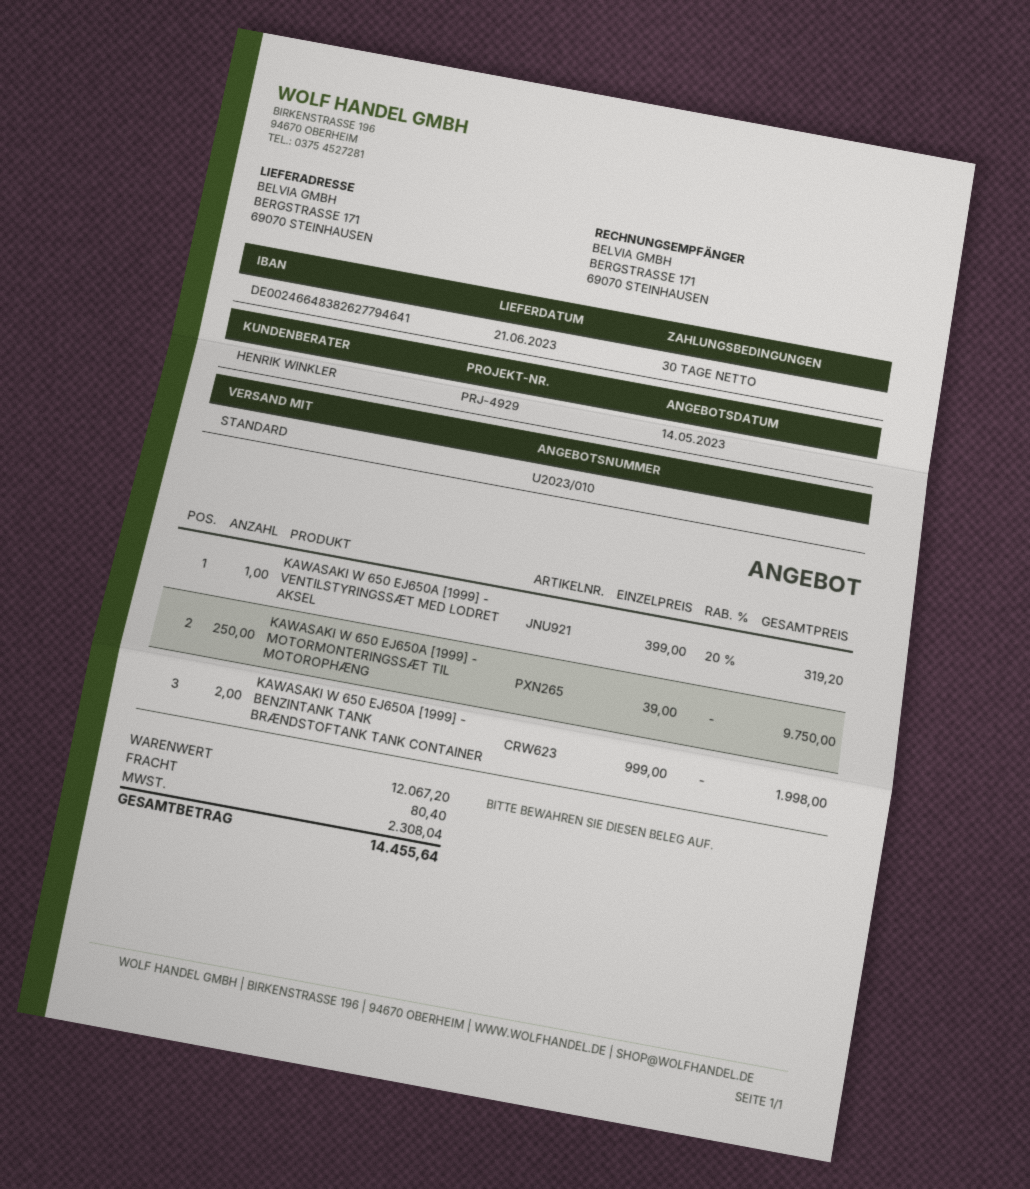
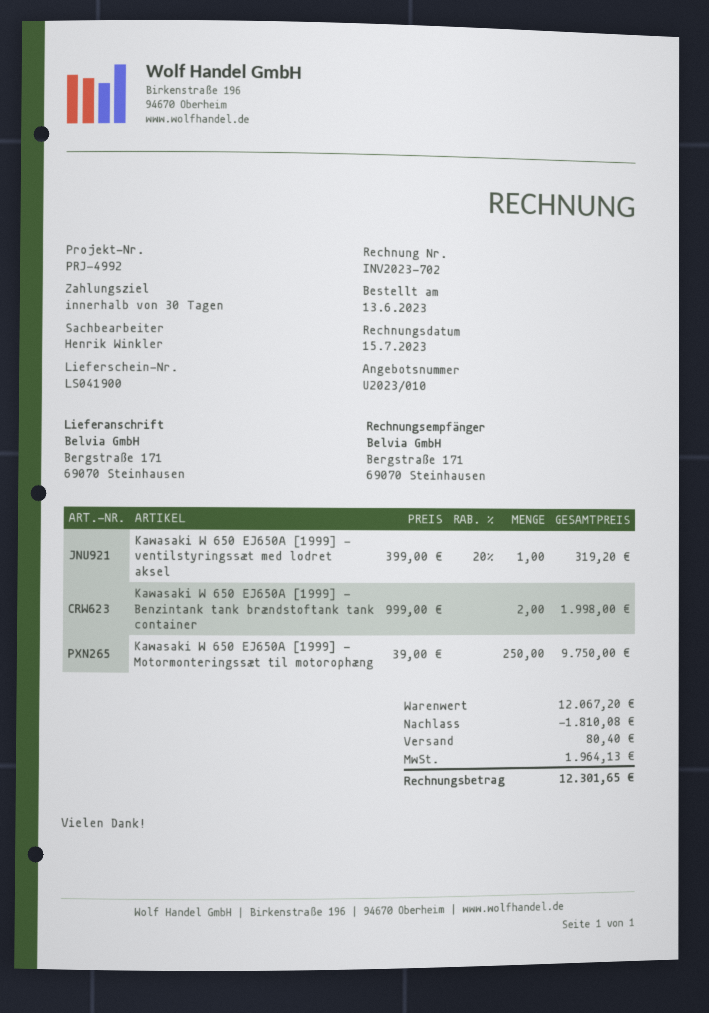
reference: PRJ-4929 -> PRJ-4992
discount: none -> 1810.08
tax: 2308.04 -> 1964.13
total: 14455.64 -> 12301.65

